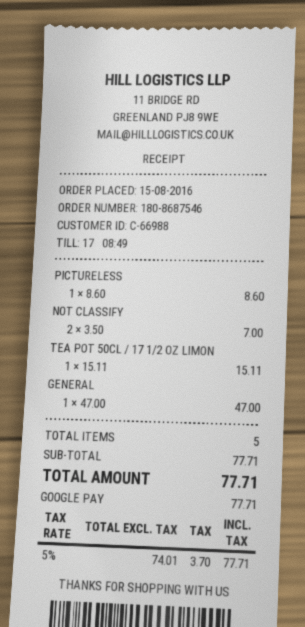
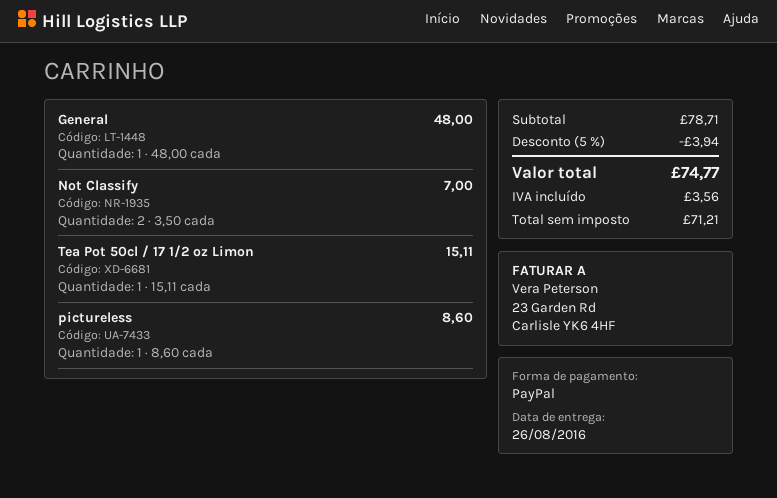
payment method: Google Pay -> PayPal
GENERAL: 1 x 47.00 = 47.00 -> 1 x 48.00 = 48.00
subtotal: 77.71 -> 78.71
discount: none -> 5% = 3.94
net: 74.01 -> 71.21
tax: 3.70 -> 3.56
total: 77.71 -> 74.77

